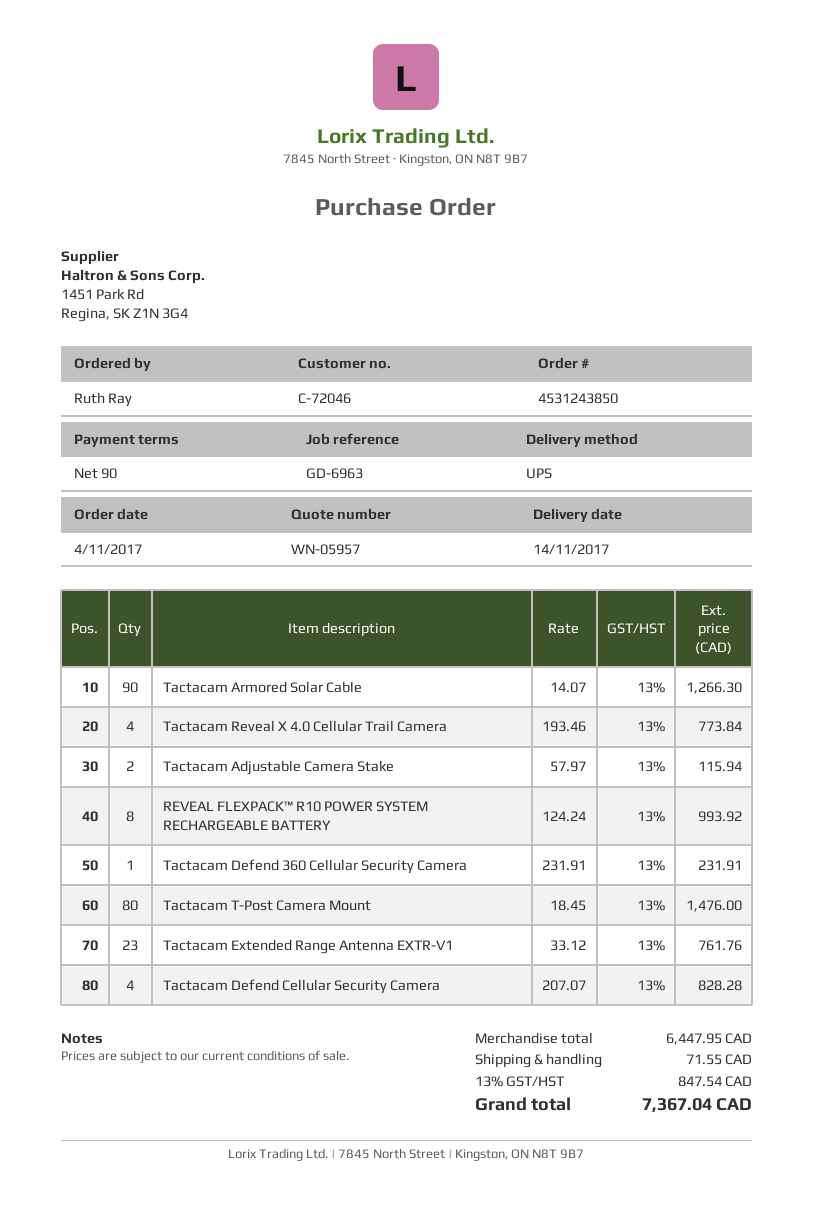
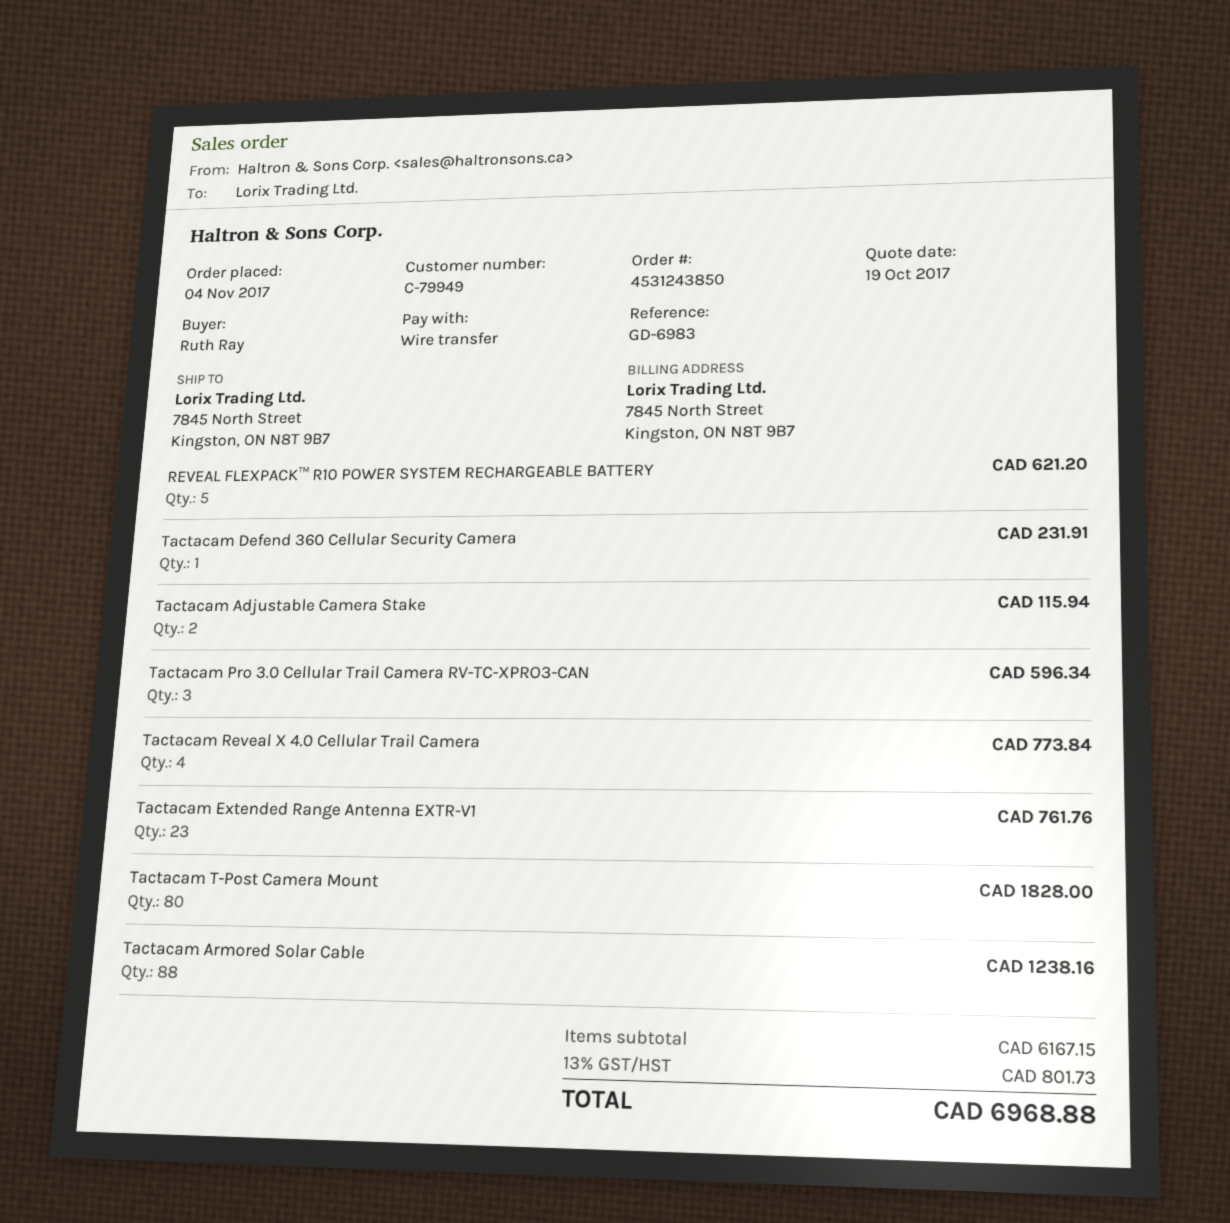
customer number: C-72046 -> C-79949
reference: GD-6963 -> GD-6983
Tactacam Armored Solar Cable: 90 for 1266.30 -> 88 for 1238.16
REVEAL FLEXPACK™ R10 POWER SYSTEM RECHARGEABLE BATTERY: 8 for 993.92 -> 5 for 621.20
Tactacam T-Post Camera Mount: 80 for 1476.00 -> 80 for 1828.00
Tactacam Defend Cellular Security Camera: 4 for 828.28 -> none
Tactacam Pro 3.0 Cellular Trail Camera RV-TC-XPRO3-CAN: none -> 3 for 596.34
subtotal: 6447.95 -> 6167.15
shipping: 71.55 -> none
tax: 13% = 847.54 -> 13% = 801.73
total: 7367.04 -> 6968.88

